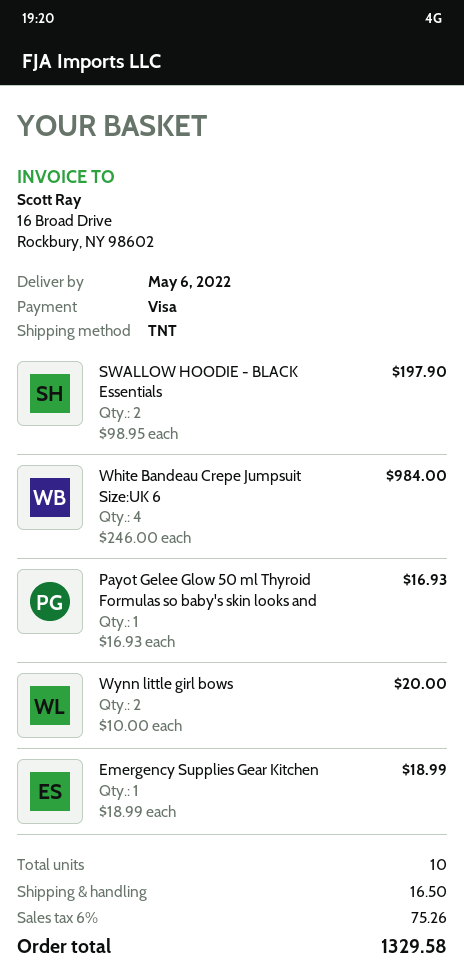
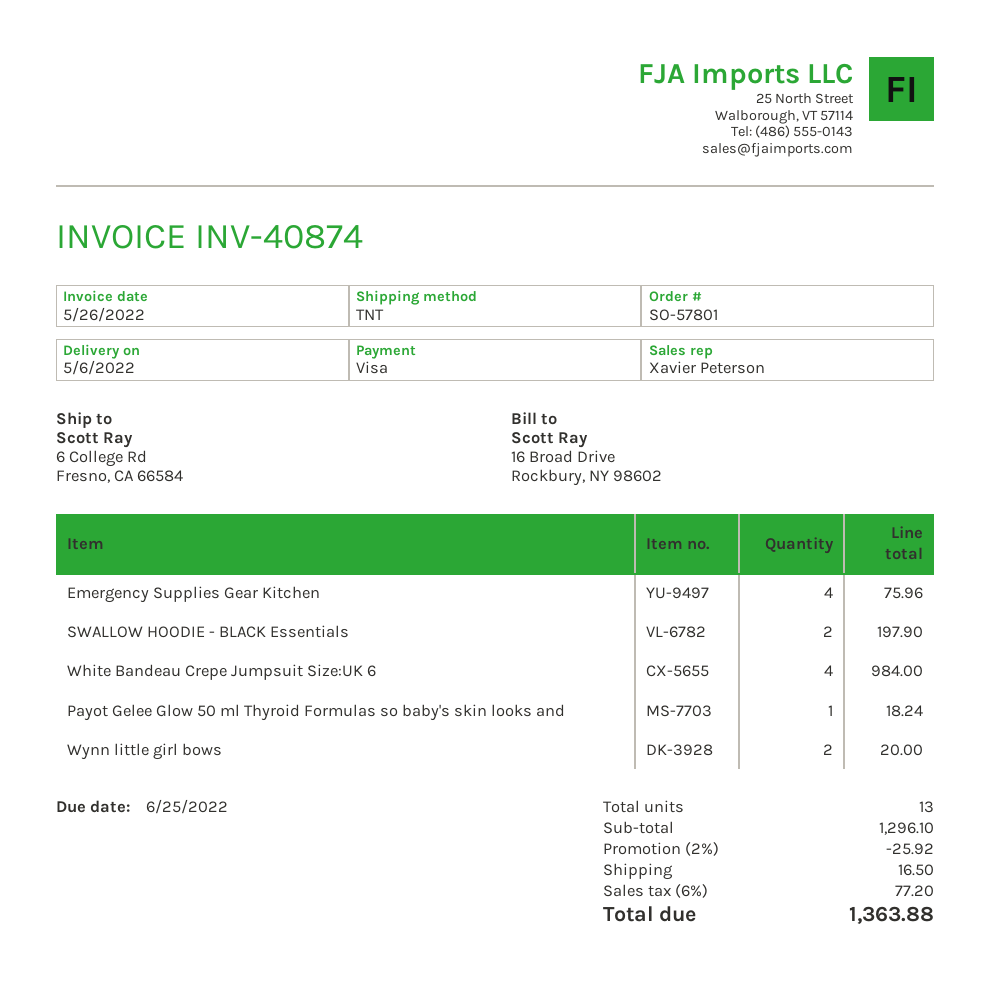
Payot Gelee Glow 50 ml Thyroid Formulas so baby's skin looks and: 1 for 16.93 -> 1 for 18.24
Emergency Supplies Gear Kitchen: 1 for 18.99 -> 4 for 75.96
total quantity: 10 -> 13
discount: none -> 2% = 25.92
tax: 6% = 75.26 -> 6% = 77.20
total: 1329.58 -> 1363.88

